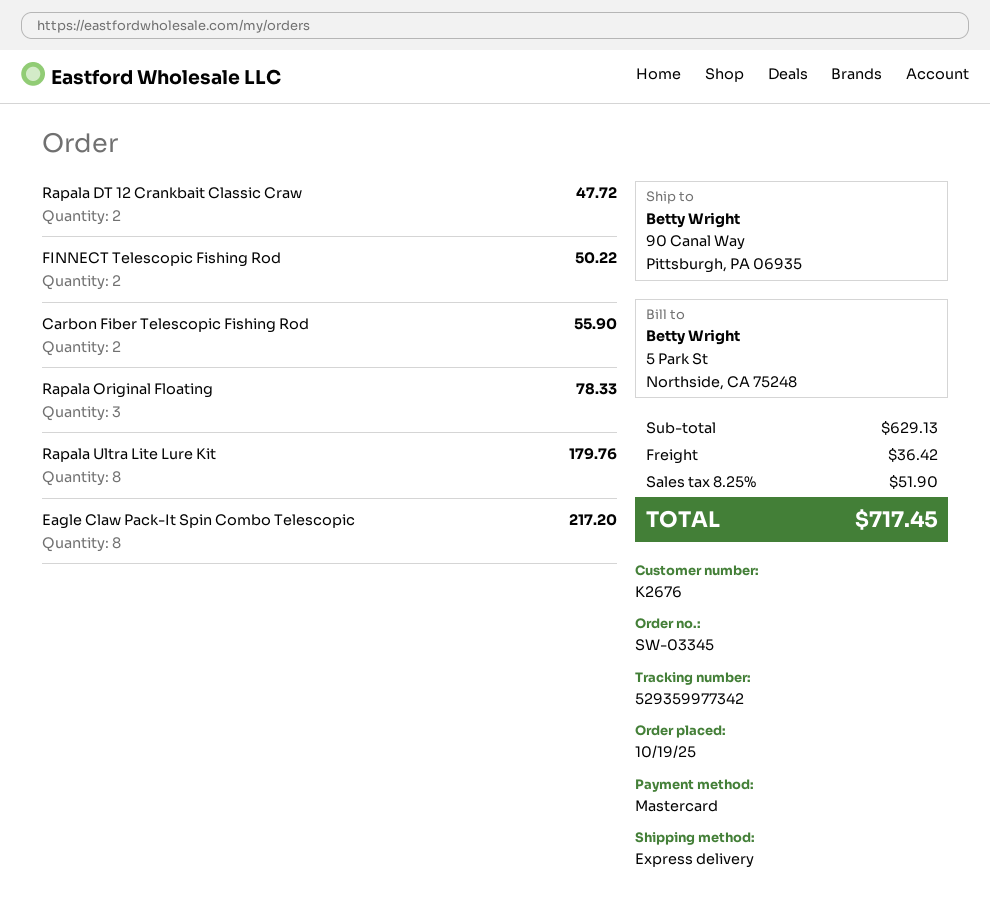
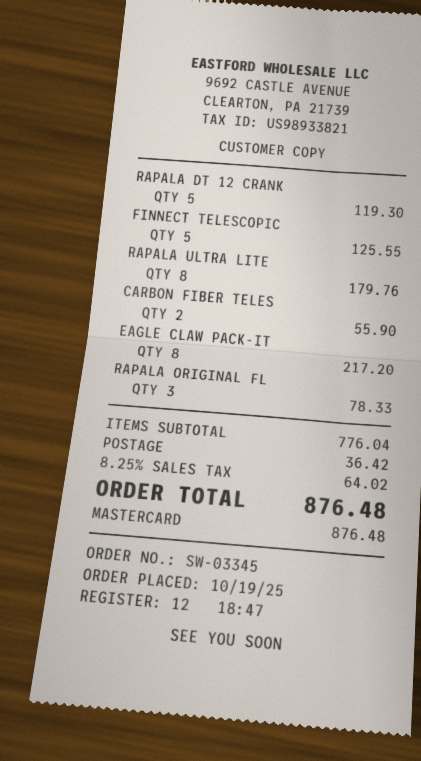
Rapala DT 12 Crankbait Classic Craw: 2 for 47.72 -> 5 for 119.30
FINNECT Telescopic Fishing Rod: 2 for 50.22 -> 5 for 125.55
subtotal: 629.13 -> 776.04
tax: 8.25% = 51.90 -> 8.25% = 64.02
total: 717.45 -> 876.48

